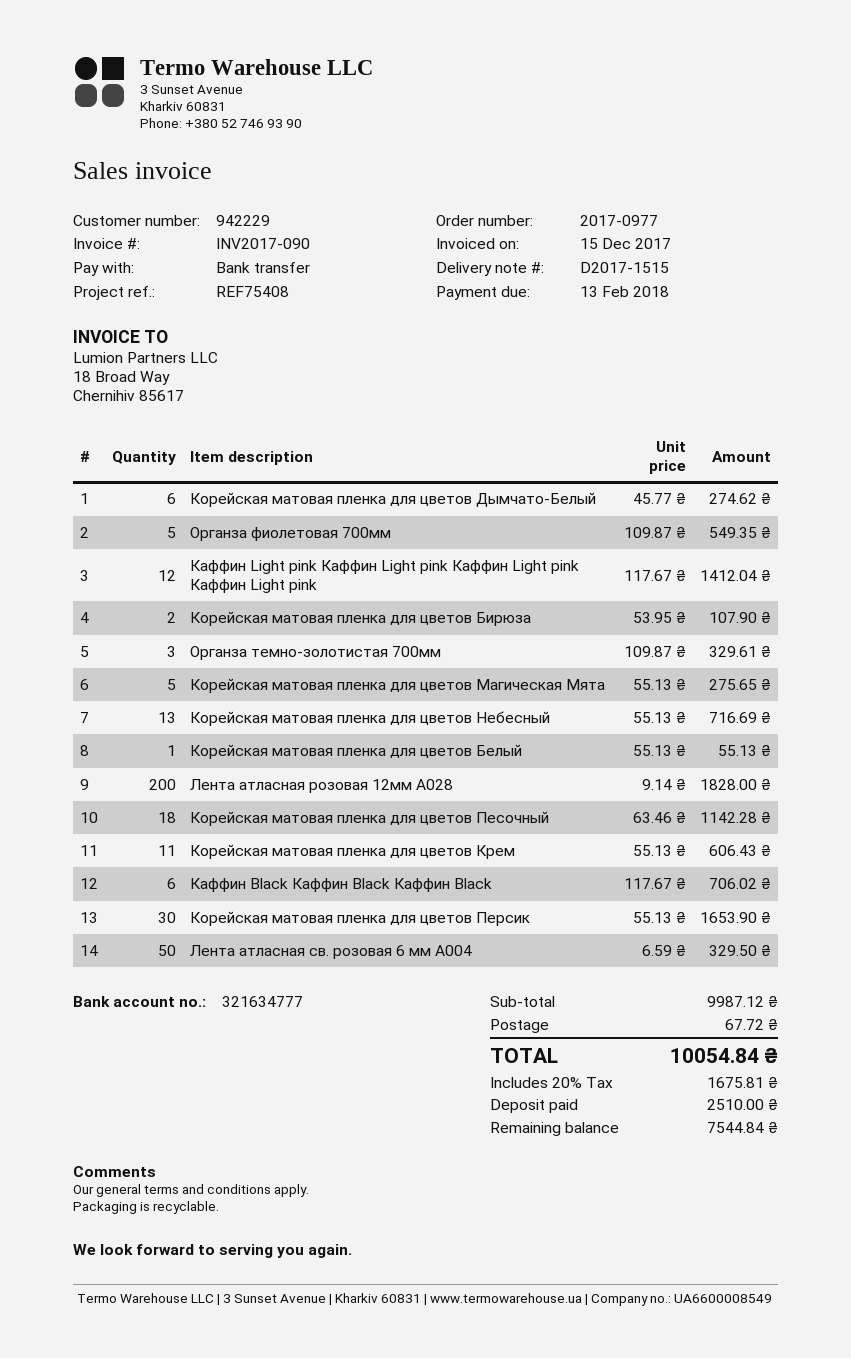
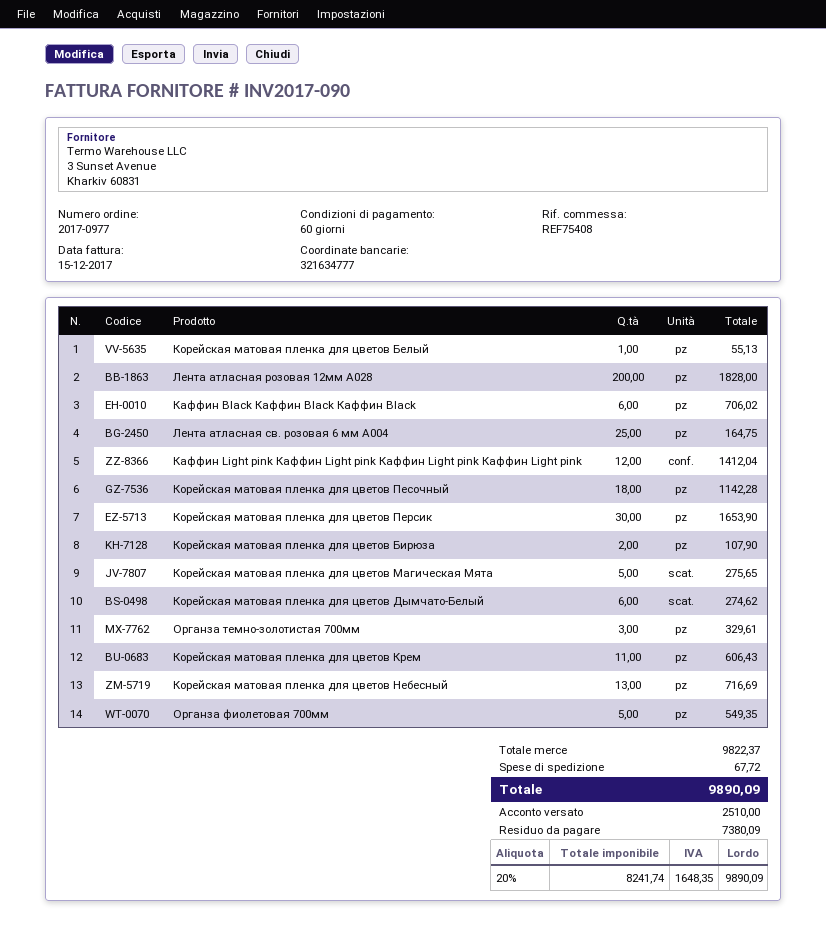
Лента атласная св. розовая 6 мм А004: 50 for 329.50 -> 25 for 164.75
subtotal: 9987.12 -> 9822.37
tax: 20% = 1675.81 -> 20% = 1648.35
total: 10054.84 -> 9890.09
balance: 7544.84 -> 7380.09

